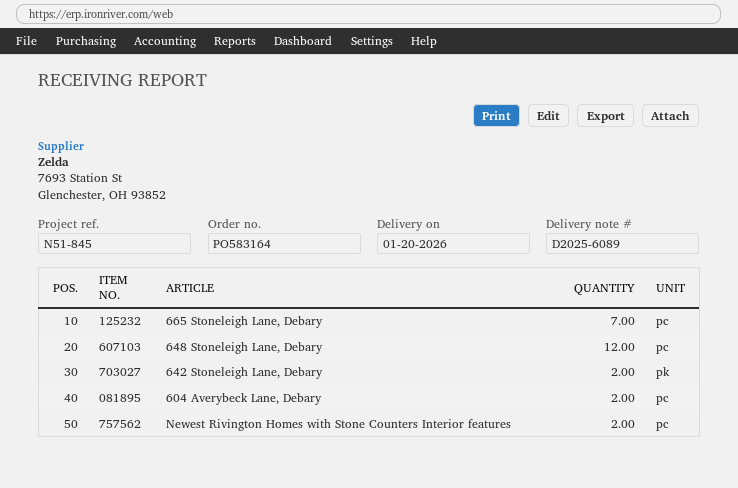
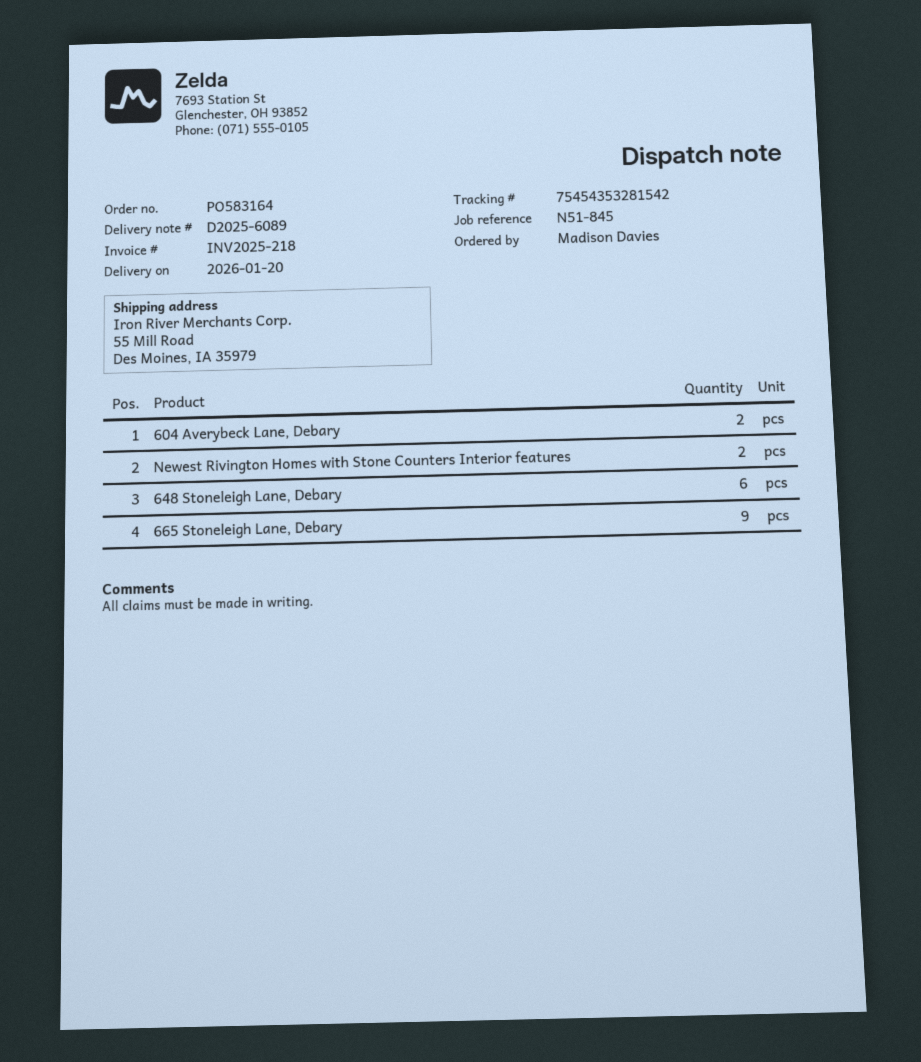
665 Stoneleigh Lane, Debary: 7 -> 9
648 Stoneleigh Lane, Debary: 12 -> 6
642 Stoneleigh Lane, Debary: 2 -> none

